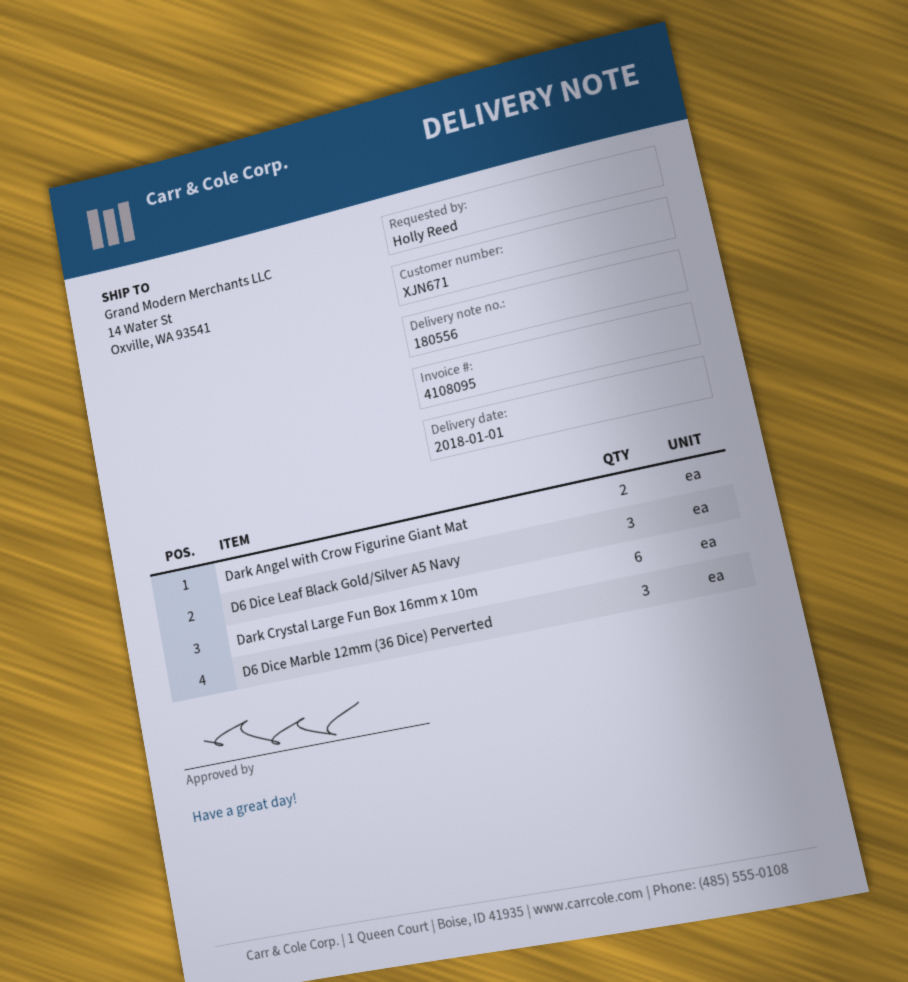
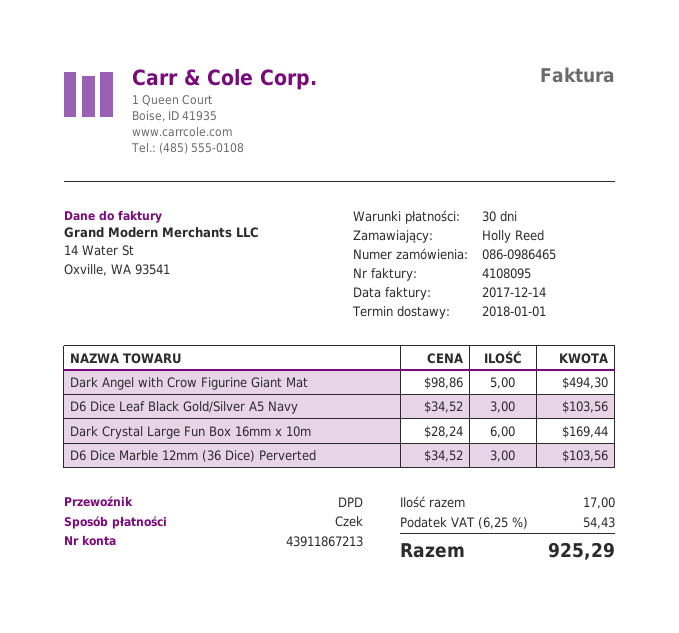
Dark Angel with Crow Figurine Giant Mat: 2 -> 5

